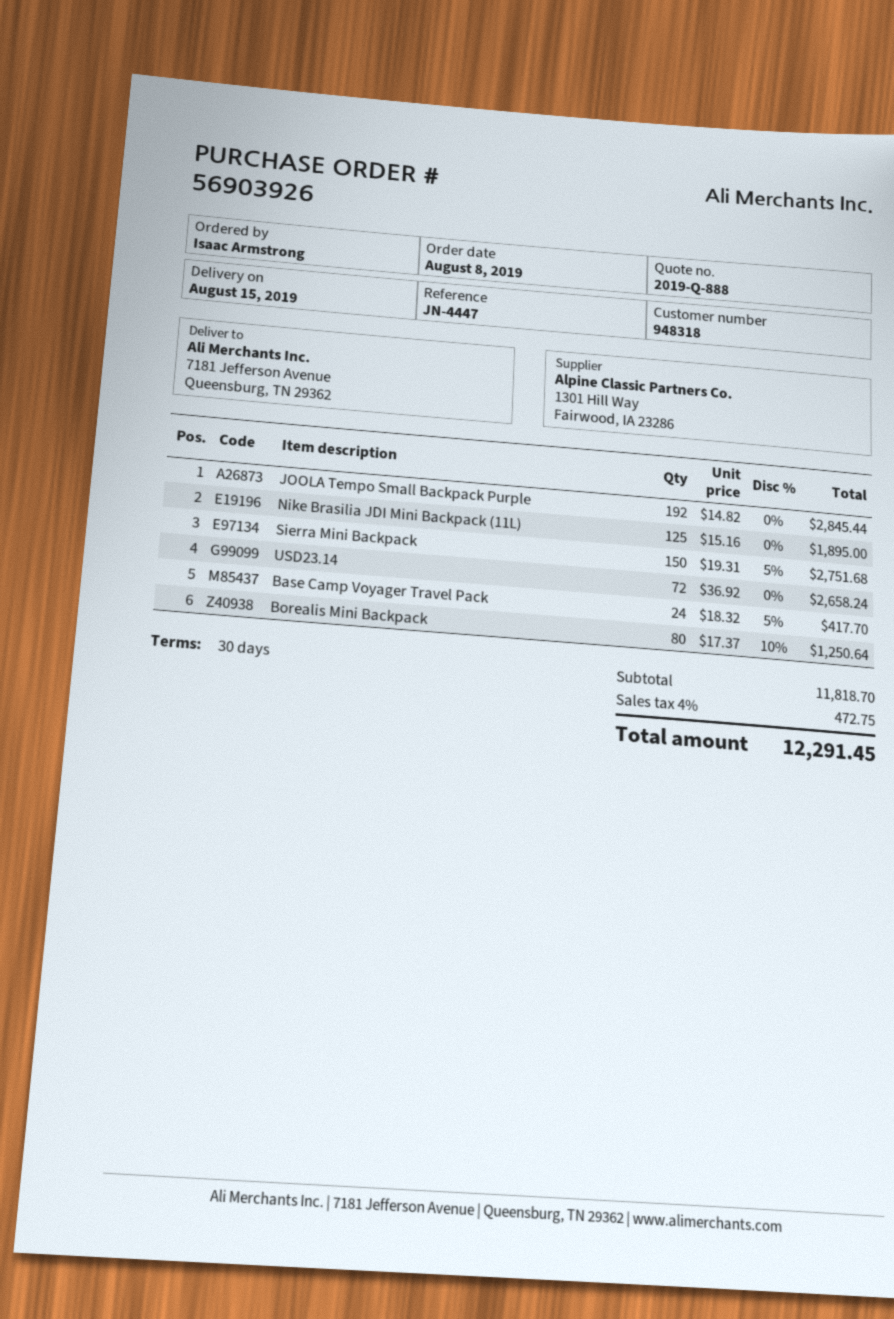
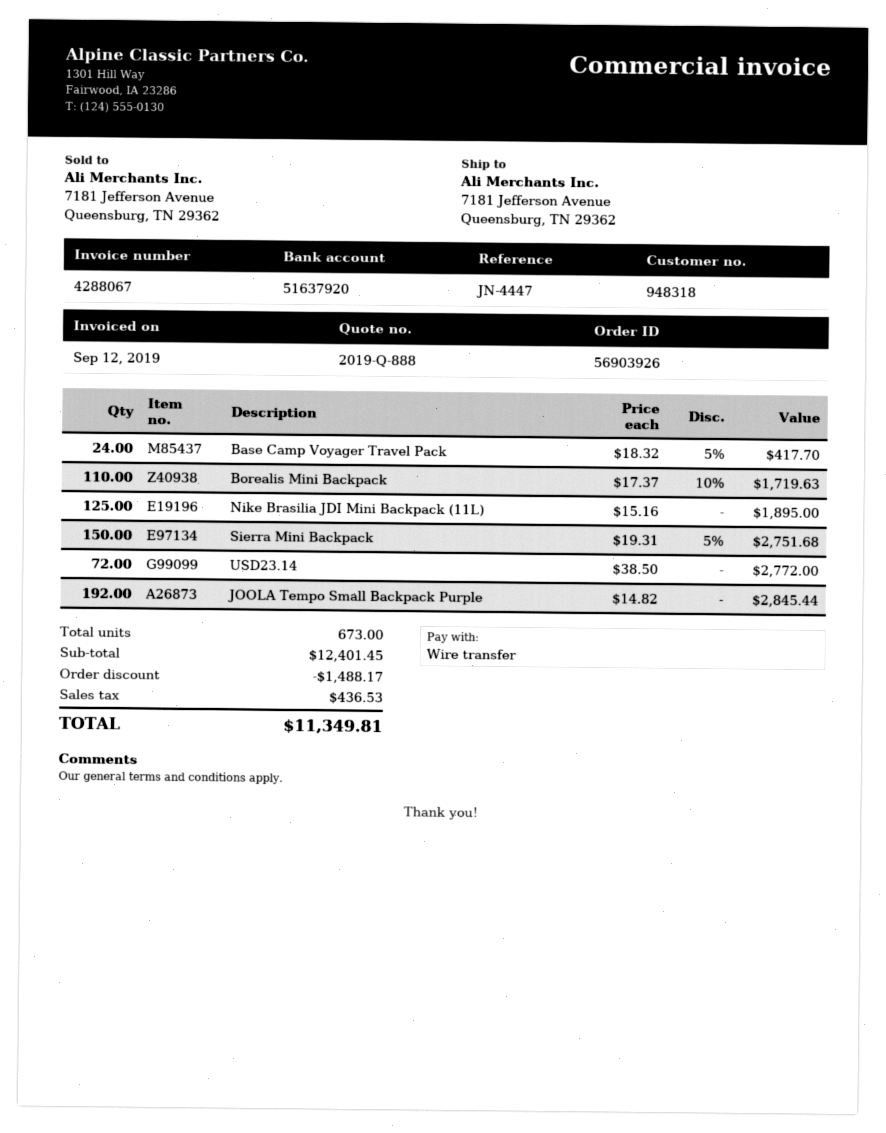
USD23.14: 72 x 36.92 = 2658.24 -> 72 x 38.50 = 2772.00
Borealis Mini Backpack: 80 x 17.37 - 10% = 1250.64 -> 110 x 17.37 - 10% = 1719.63
subtotal: 11818.70 -> 12401.45
discount: none -> 1488.17
tax: 472.75 -> 436.53
total: 12291.45 -> 11349.81

